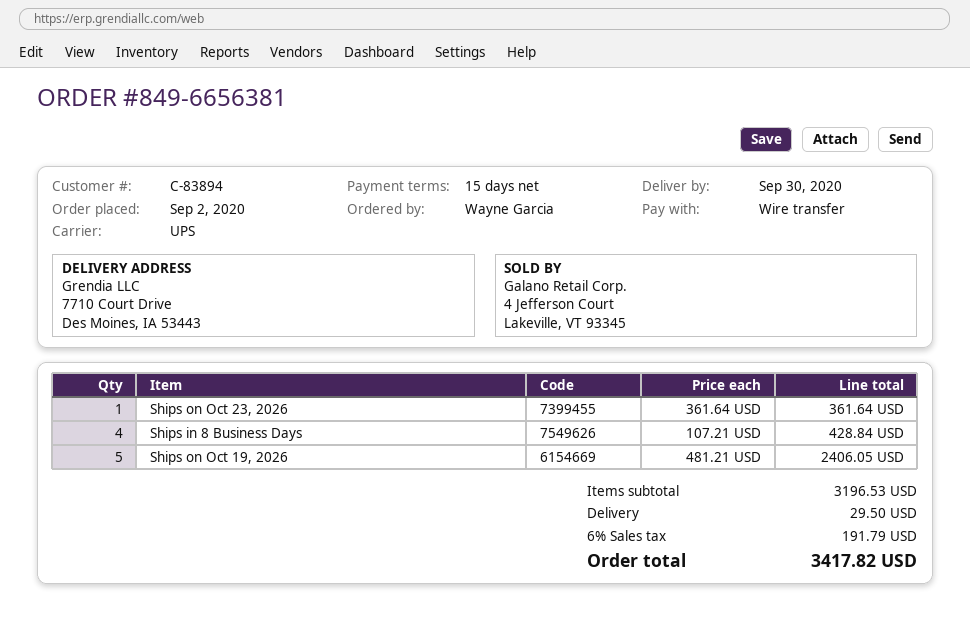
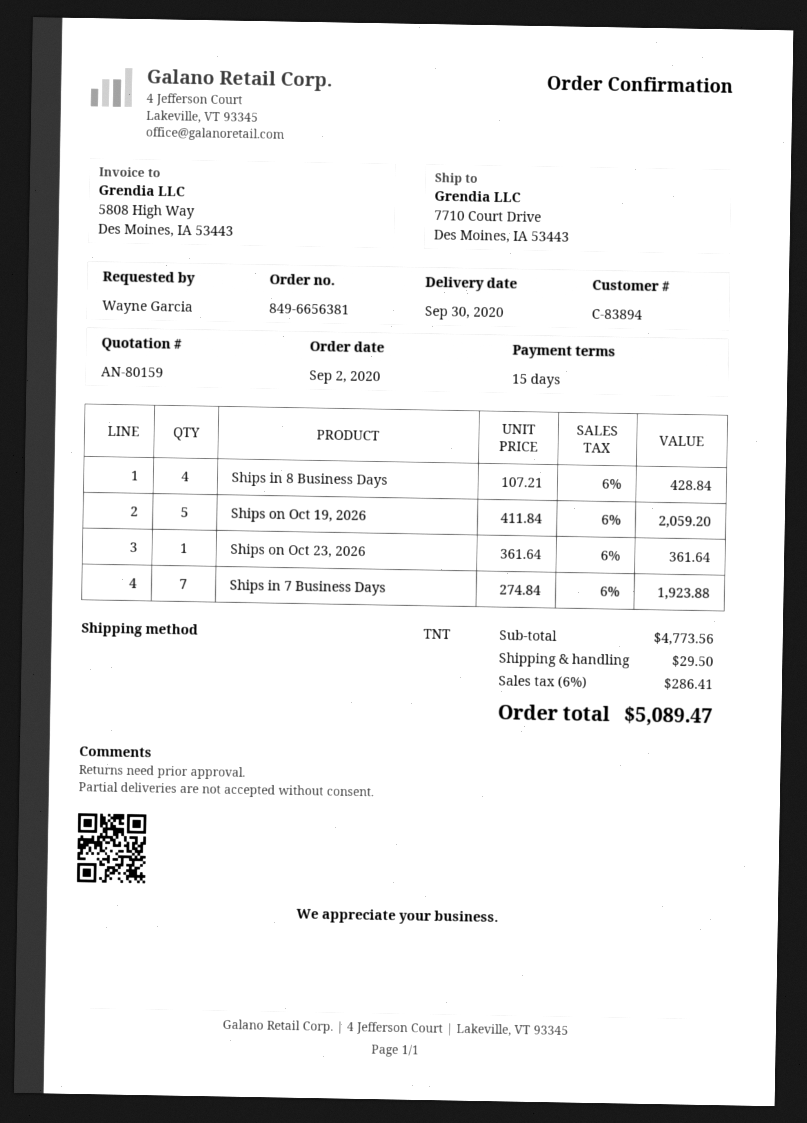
shipping method: UPS -> TNT
Ships on Oct 19, 2026: 5 x 481.21 = 2406.05 -> 5 x 411.84 = 2059.20
Ships in 7 Business Days: none -> 7 x 274.84 = 1923.88
subtotal: 3196.53 -> 4773.56
tax: 6% = 191.79 -> 6% = 286.41
total: 3417.82 -> 5089.47

